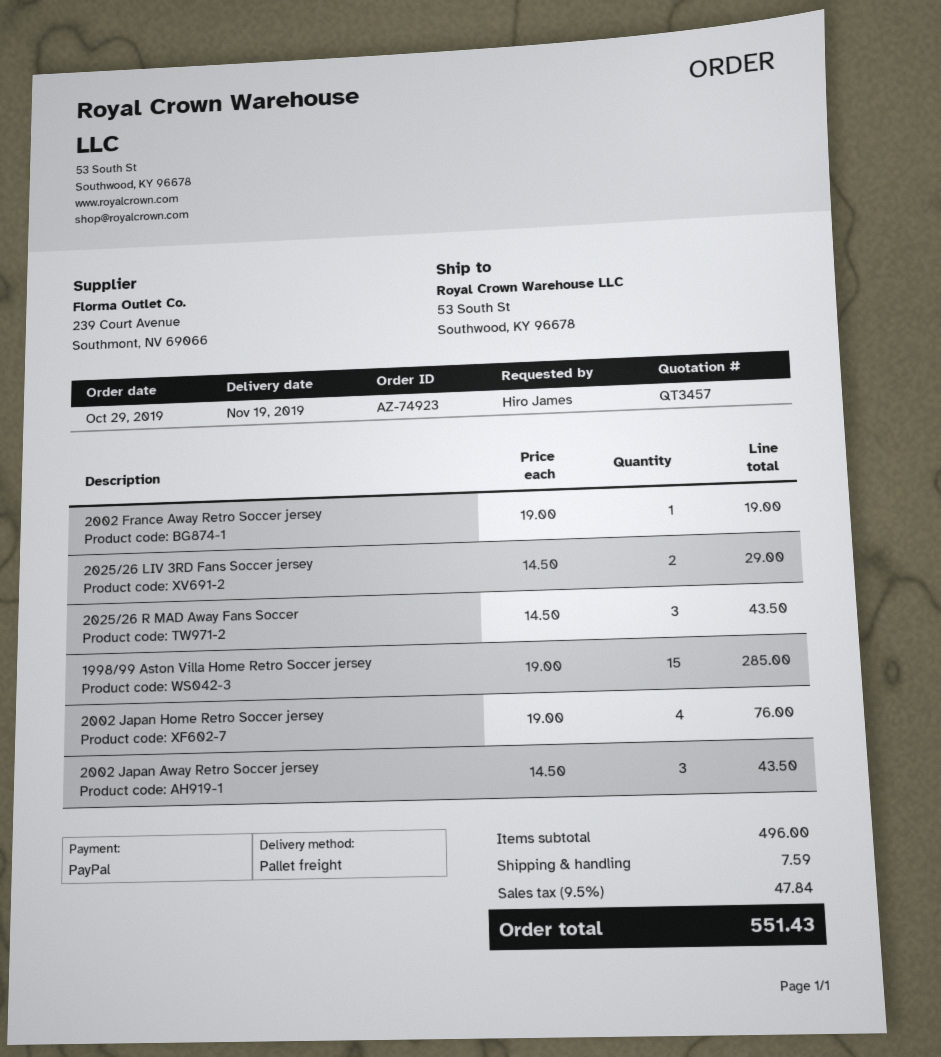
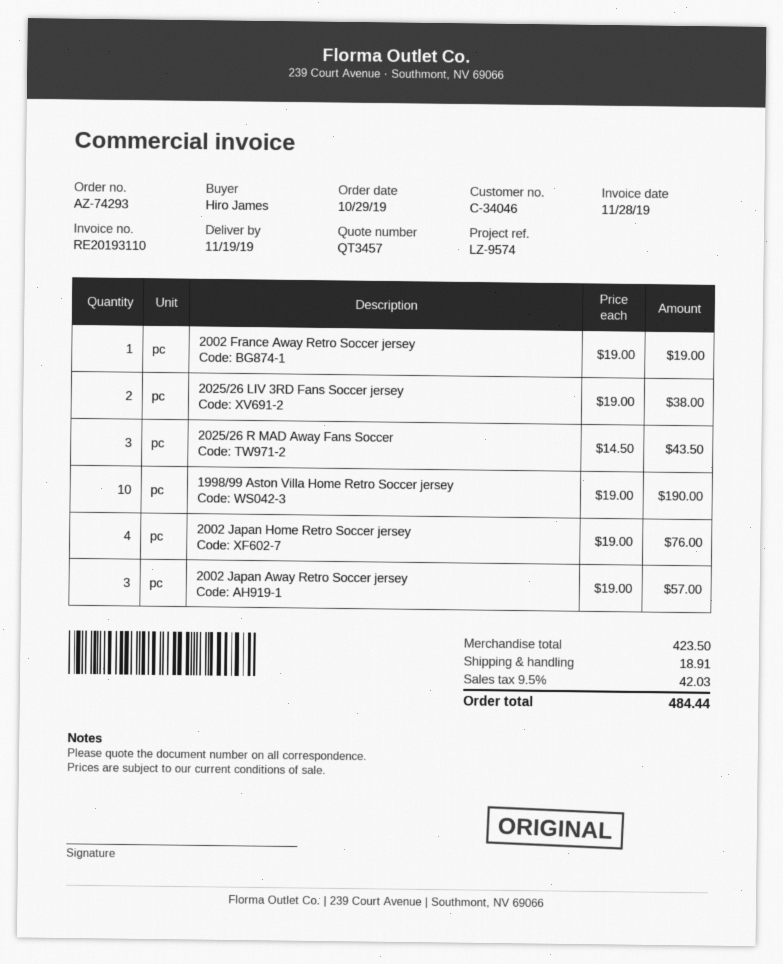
order number: AZ-74923 -> AZ-74293
2025/26 LIV 3RD Fans Soccer jersey: 2 x 14.50 = 29.00 -> 2 x 19.00 = 38.00
1998/99 Aston Villa Home Retro Soccer jersey: 15 x 19.00 = 285.00 -> 10 x 19.00 = 190.00
2002 Japan Away Retro Soccer jersey: 3 x 14.50 = 43.50 -> 3 x 19.00 = 57.00
subtotal: 496.00 -> 423.50
shipping: 7.59 -> 18.91
tax: 9.5% = 47.84 -> 9.5% = 42.03
total: 551.43 -> 484.44

